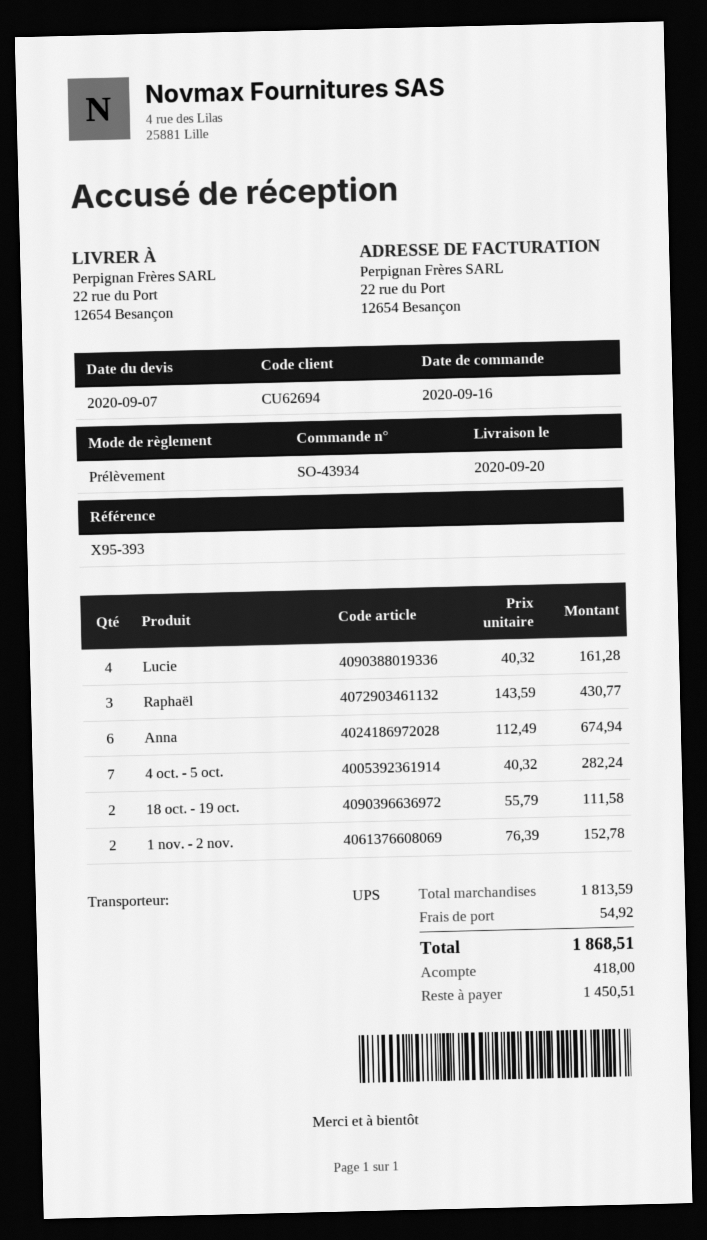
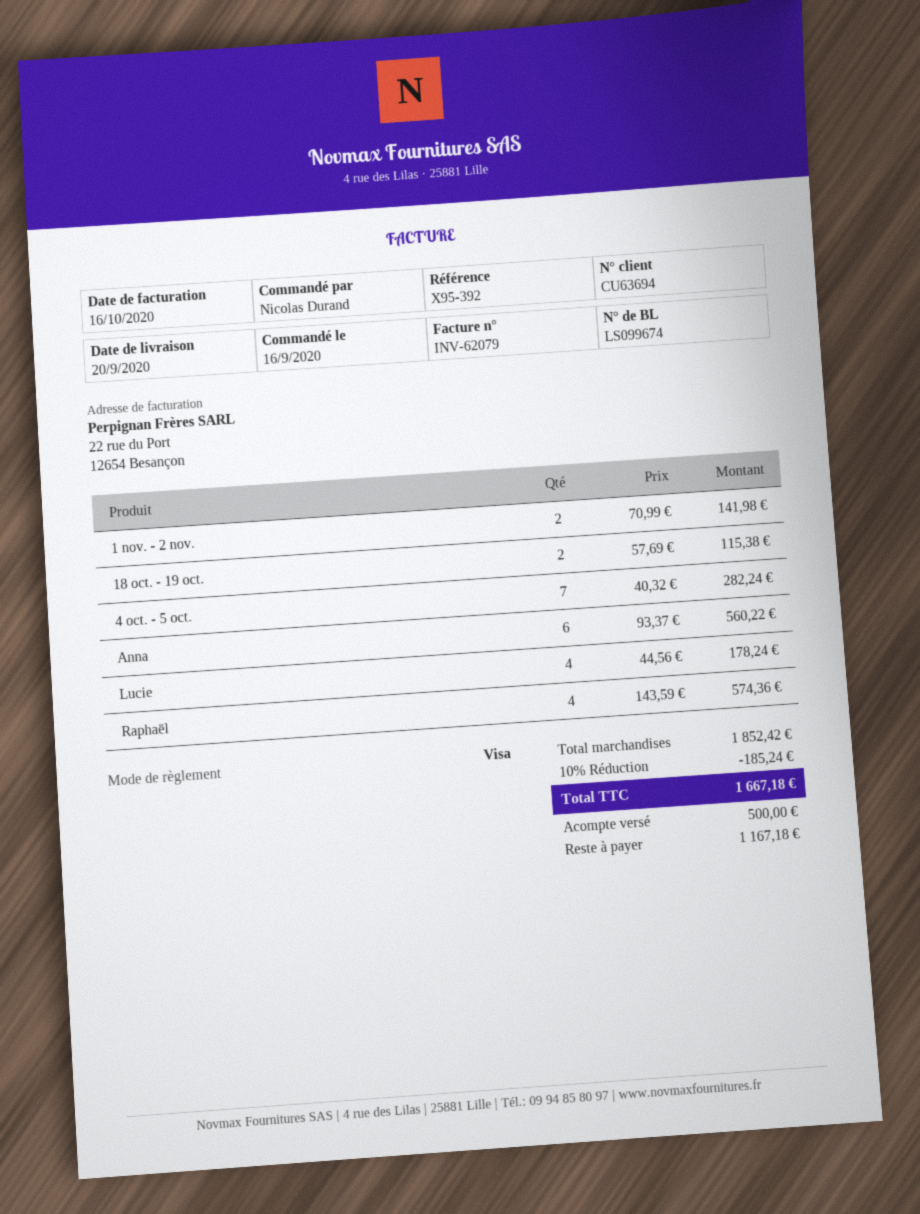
customer number: CU62694 -> CU63694
reference: X95-393 -> X95-392
payment method: direct debit -> Visa
Lucie: 4 x 40.32 = 161.28 -> 4 x 44.56 = 178.24
Raphaël: 3 x 143.59 = 430.77 -> 4 x 143.59 = 574.36
Anna: 6 x 112.49 = 674.94 -> 6 x 93.37 = 560.22
18 oct. - 19 oct.: 2 x 55.79 = 111.58 -> 2 x 57.69 = 115.38
1 nov. - 2 nov.: 2 x 76.39 = 152.78 -> 2 x 70.99 = 141.98
subtotal: 1813.59 -> 1852.42
discount: none -> 10% = 185.24
shipping: 54.92 -> none
total: 1868.51 -> 1667.18
deposit: 418.00 -> 500.00
balance: 1450.51 -> 1167.18

